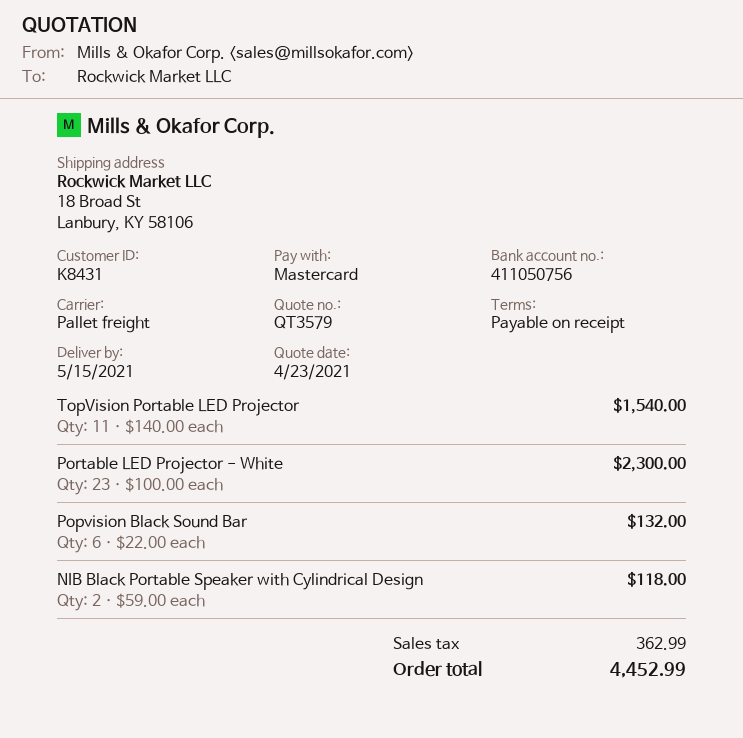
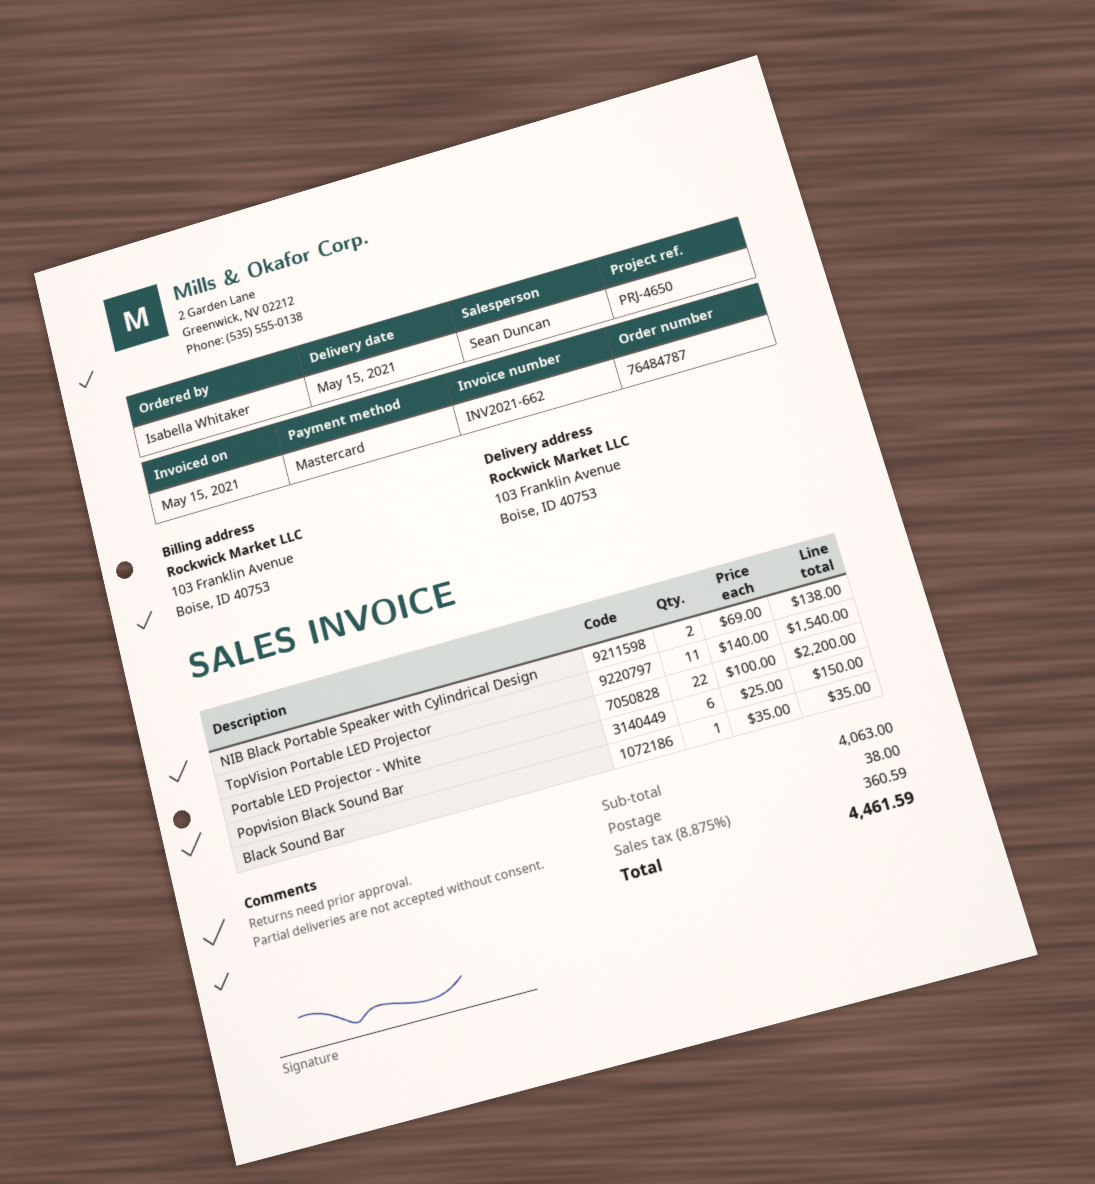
ship to: 18 Broad St, Lanbury, KY 58106 -> 103 Franklin Avenue, Boise, ID 40753
Portable LED Projector - White: 23 x 100.00 = 2300.00 -> 22 x 100.00 = 2200.00
Popvision Black Sound Bar: 6 x 22.00 = 132.00 -> 6 x 25.00 = 150.00
NIB Black Portable Speaker with Cylindrical Design: 2 x 59.00 = 118.00 -> 2 x 69.00 = 138.00
Black Sound Bar: none -> 1 x 35.00 = 35.00
shipping: none -> 38.00
tax: 362.99 -> 360.59
total: 4452.99 -> 4461.59

